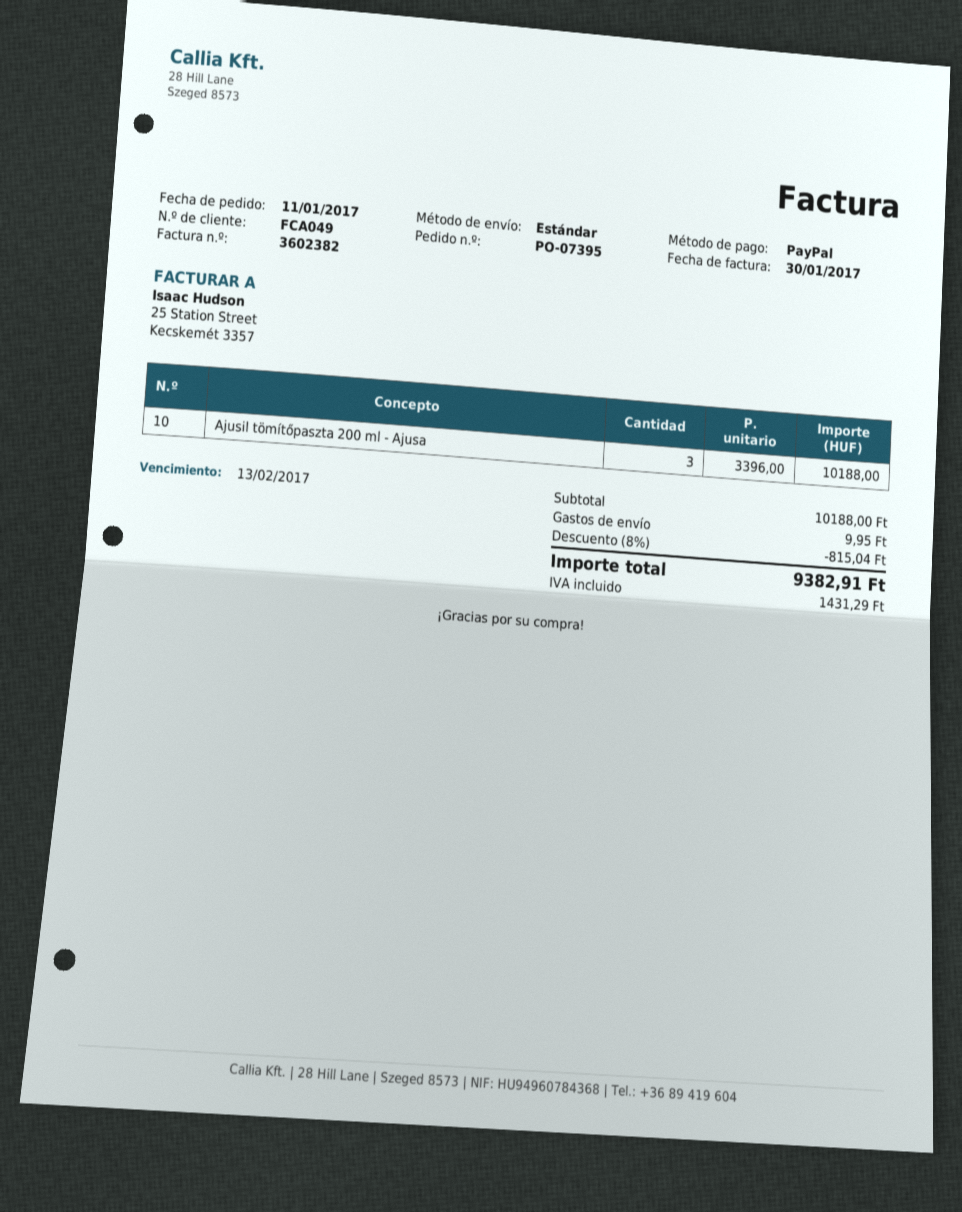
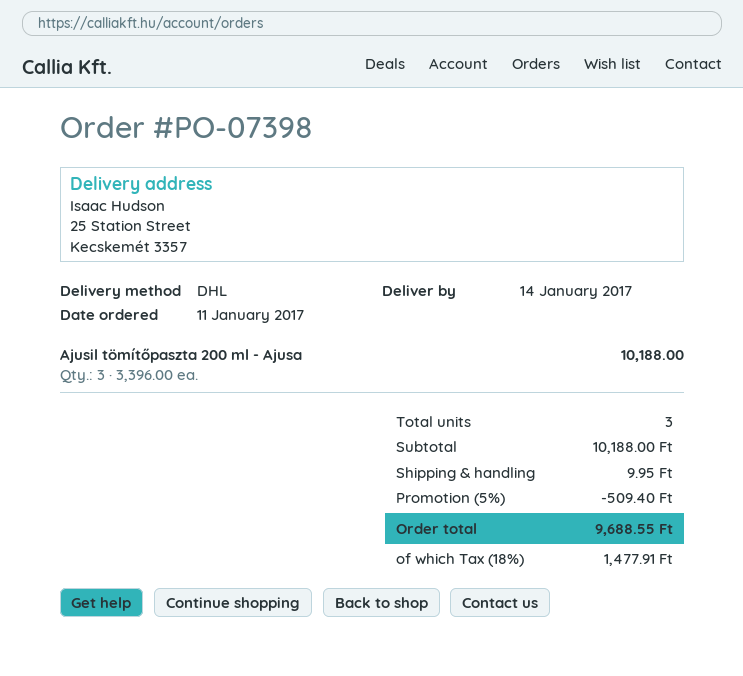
order number: PO-07395 -> PO-07398
shipping method: standard -> DHL
discount: 8% = 815.04 -> 5% = 509.40
tax: 1431.29 -> 1477.91
total: 9382.91 -> 9688.55

